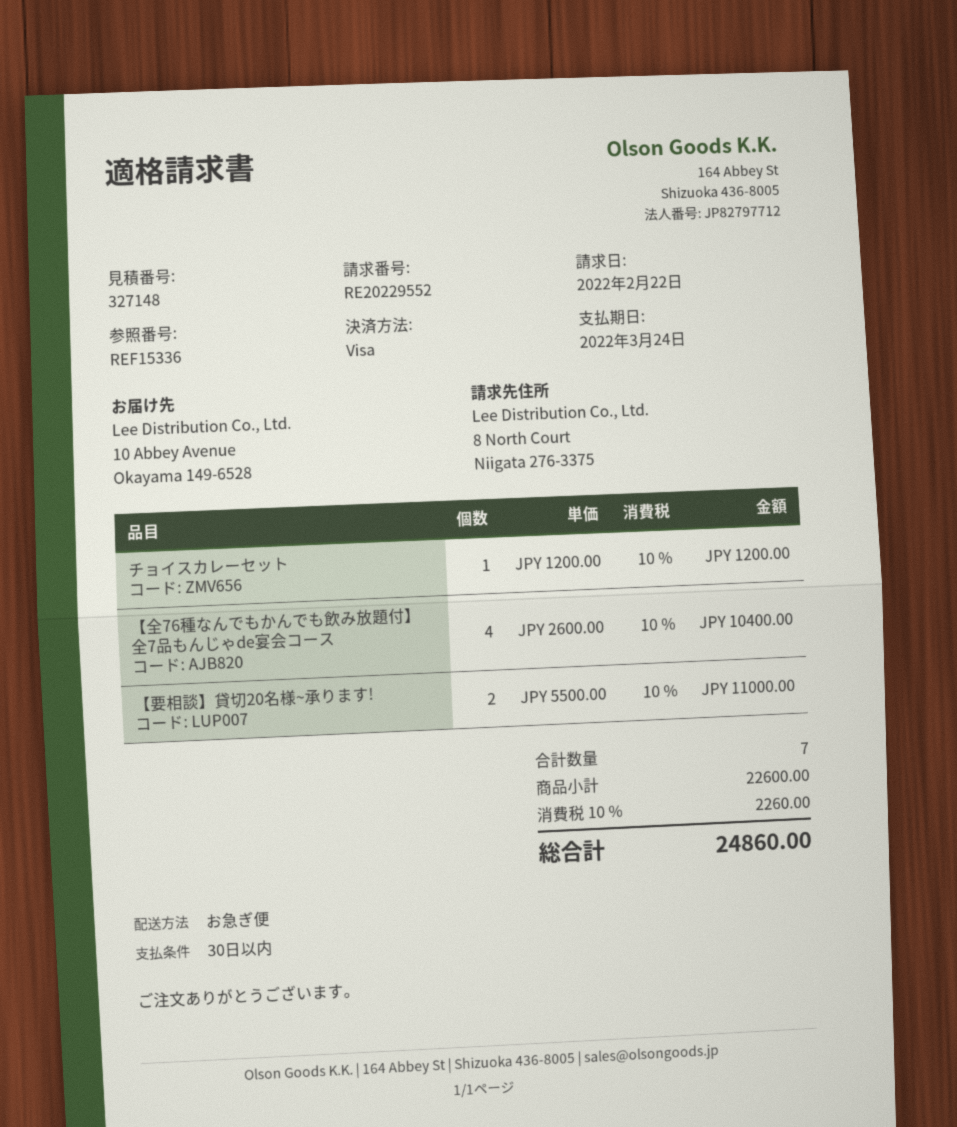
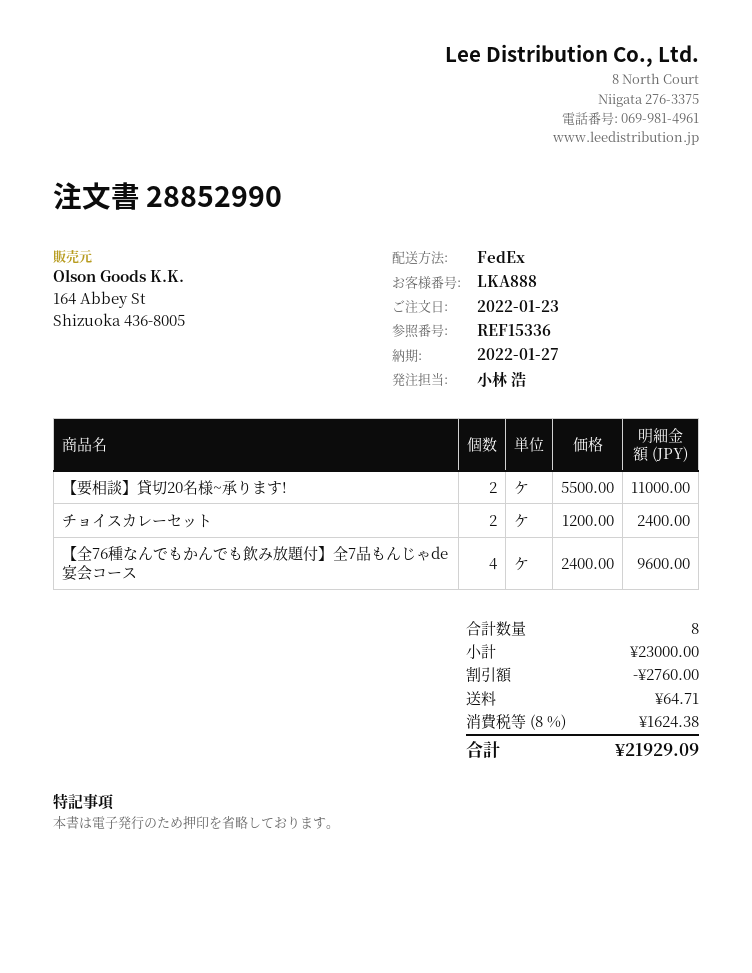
shipping method: express -> FedEx
チョイスカレーセット: 1 x 1200.00 = 1200.00 -> 2 x 1200.00 = 2400.00
【全76種なんでもかんでも飲み放題付】全7品もんじゃde宴会コース: 4 x 2600.00 = 10400.00 -> 4 x 2400.00 = 9600.00
total quantity: 7 -> 8
subtotal: 22600.00 -> 23000.00
discount: none -> 2760.00
shipping: none -> 64.71
tax: 10% = 2260.00 -> 8% = 1624.38
total: 24860.00 -> 21929.09

